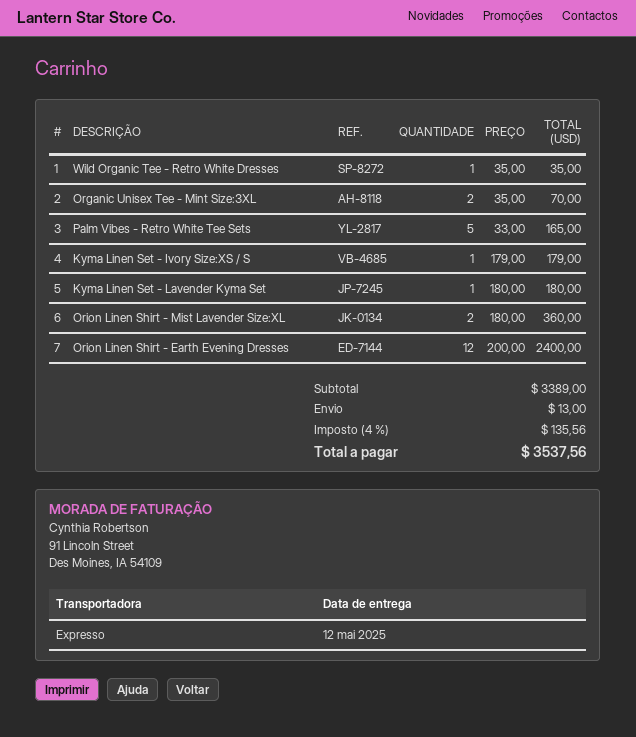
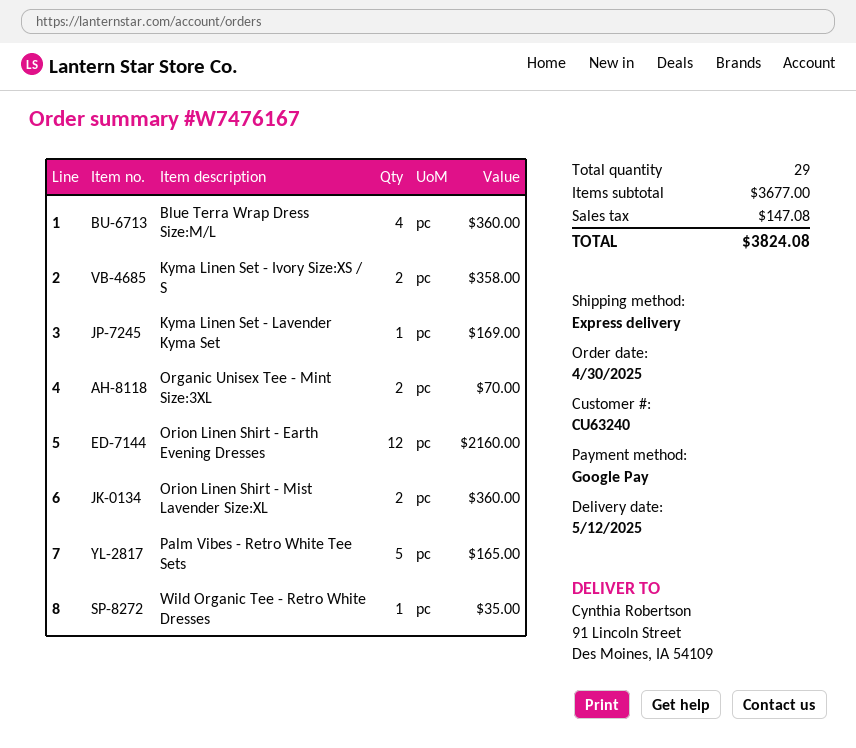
Kyma Linen Set - Ivory Size:XS / S: 1 for 179.00 -> 2 for 358.00
Kyma Linen Set - Lavender Kyma Set: 1 for 180.00 -> 1 for 169.00
Orion Linen Shirt - Earth Evening Dresses: 12 for 2400.00 -> 12 for 2160.00
Blue Terra Wrap Dress Size:M/L: none -> 4 for 360.00
subtotal: 3389.00 -> 3677.00
shipping: 13.00 -> none
tax: 135.56 -> 147.08
total: 3537.56 -> 3824.08

